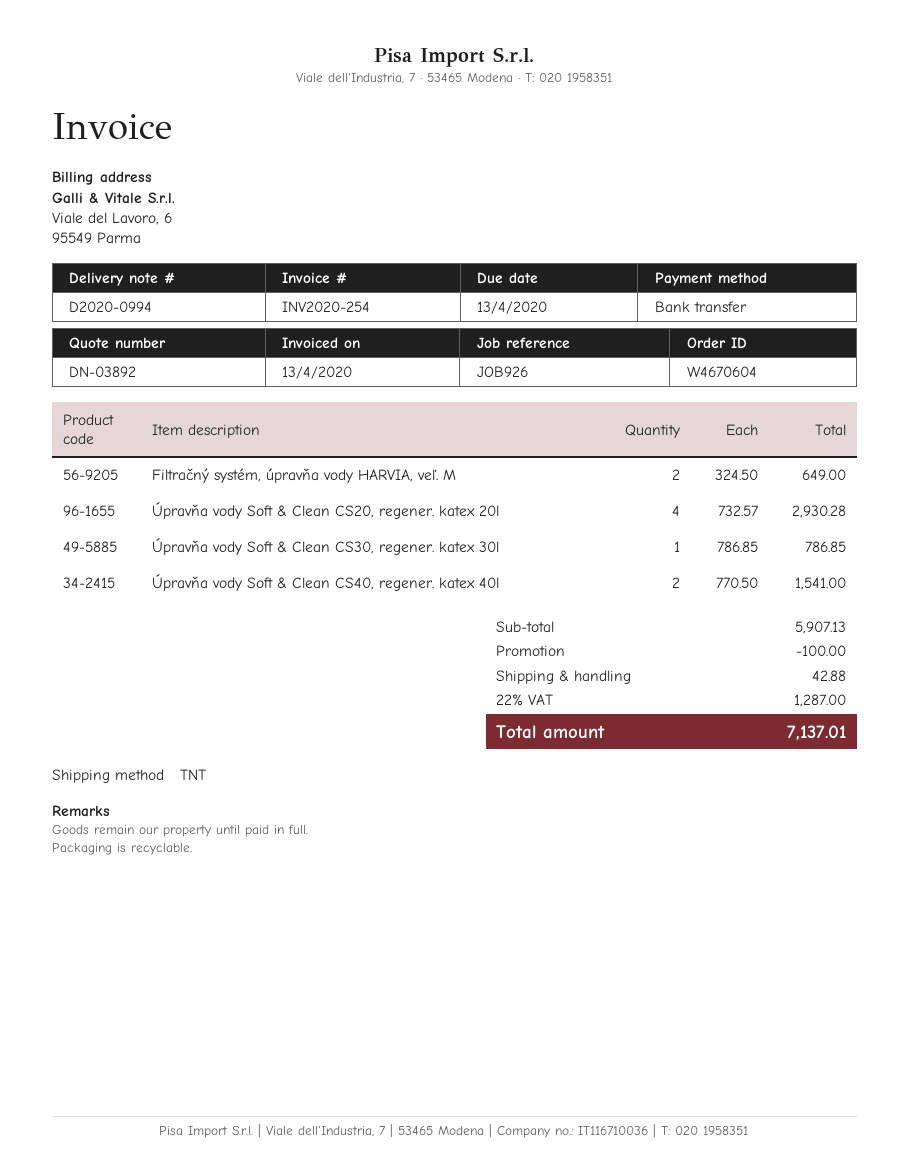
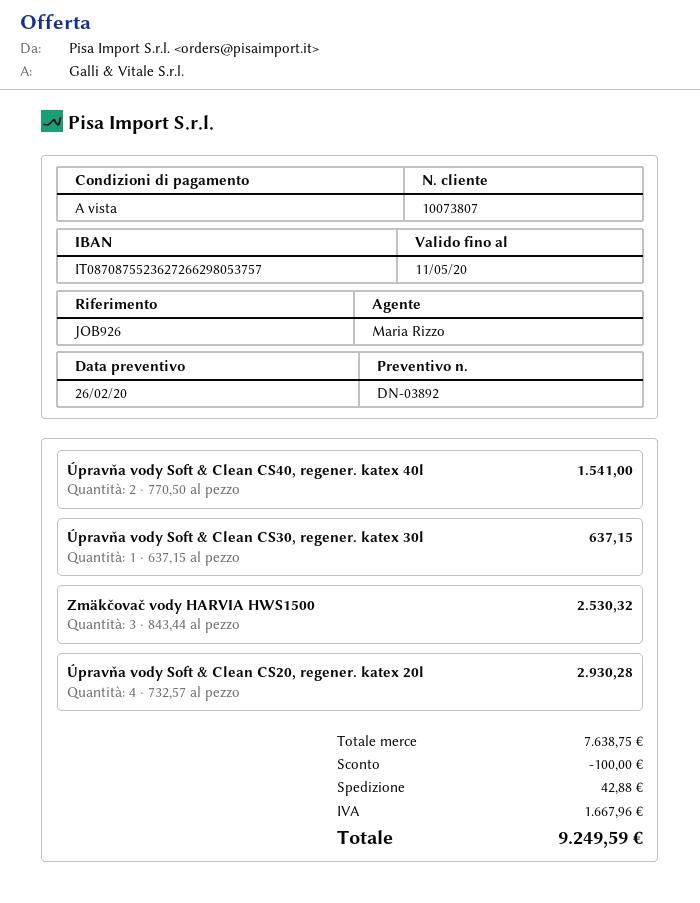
Filtračný systém, úpravňa vody HARVIA, veľ. M: 2 x 324.50 = 649.00 -> none
Úpravňa vody Soft & Clean CS30, regener. katex 30l: 1 x 786.85 = 786.85 -> 1 x 637.15 = 637.15
Zmäkčovač vody HARVIA HWS1500: none -> 3 x 843.44 = 2530.32
subtotal: 5907.13 -> 7638.75
tax: 1287.00 -> 1667.96
total: 7137.01 -> 9249.59

